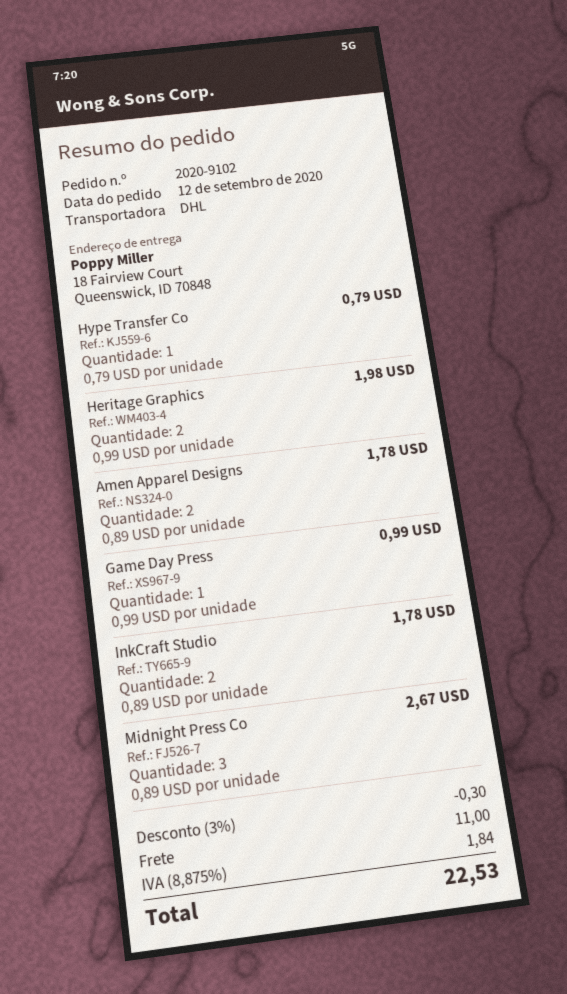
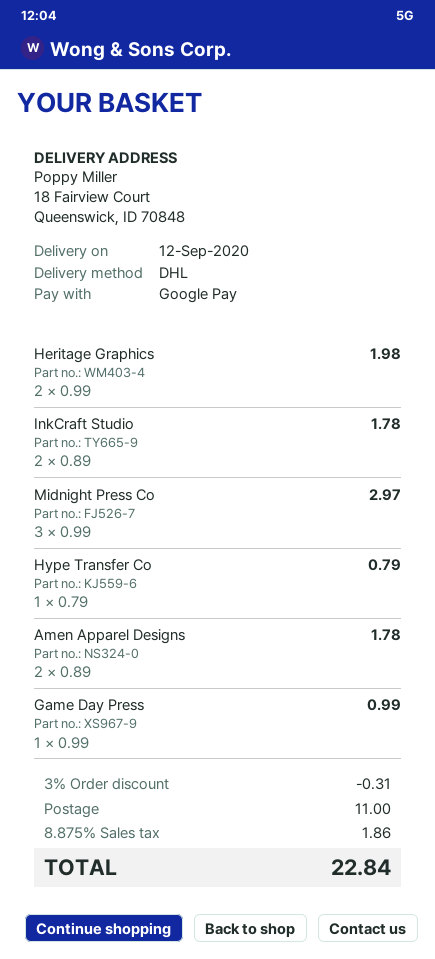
Midnight Press Co: 3 x 0.89 = 2.67 -> 3 x 0.99 = 2.97
discount: 3% = 0.30 -> 3% = 0.31
tax: 8.875% = 1.84 -> 8.875% = 1.86
total: 22.53 -> 22.84

